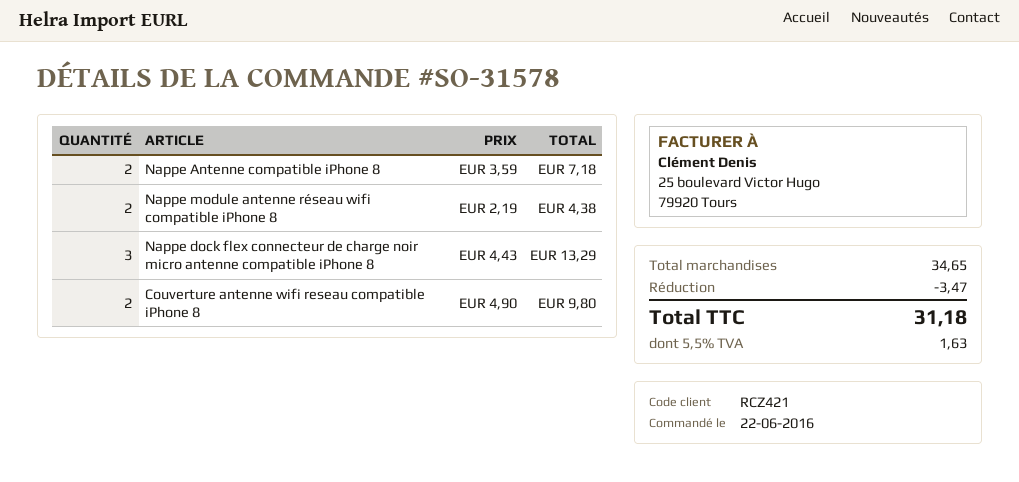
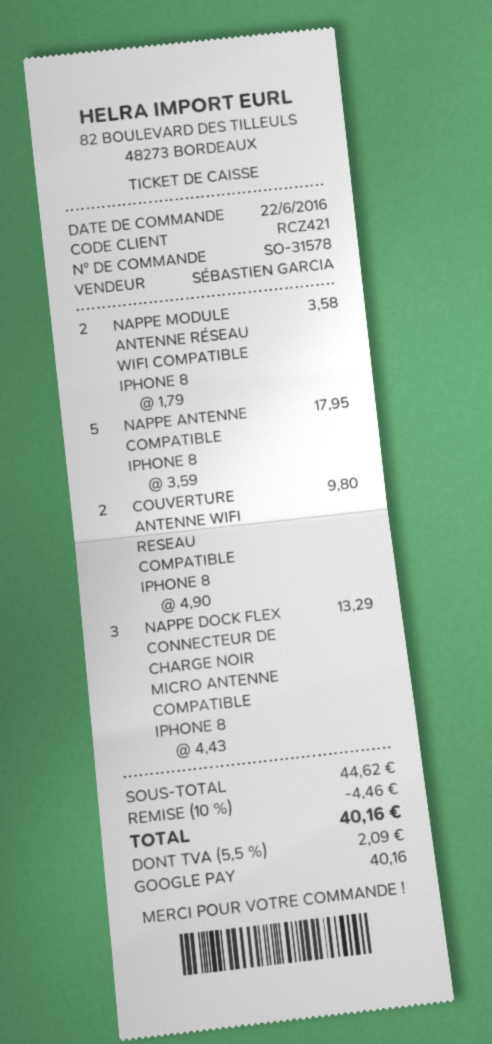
Nappe Antenne compatible iPhone 8: 2 x 3.59 = 7.18 -> 5 x 3.59 = 17.95
Nappe module antenne réseau wifi compatible iPhone 8: 2 x 2.19 = 4.38 -> 2 x 1.79 = 3.58
subtotal: 34.65 -> 44.62
discount: 3.47 -> 4.46
tax: 5.5% = 1.63 -> 5.5% = 2.09
total: 31.18 -> 40.16

